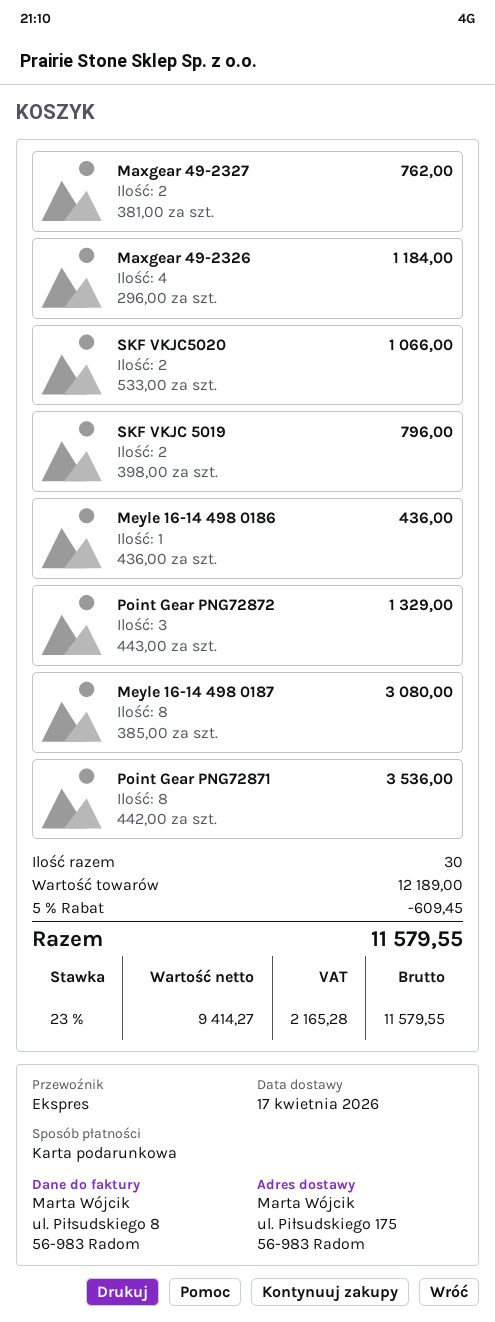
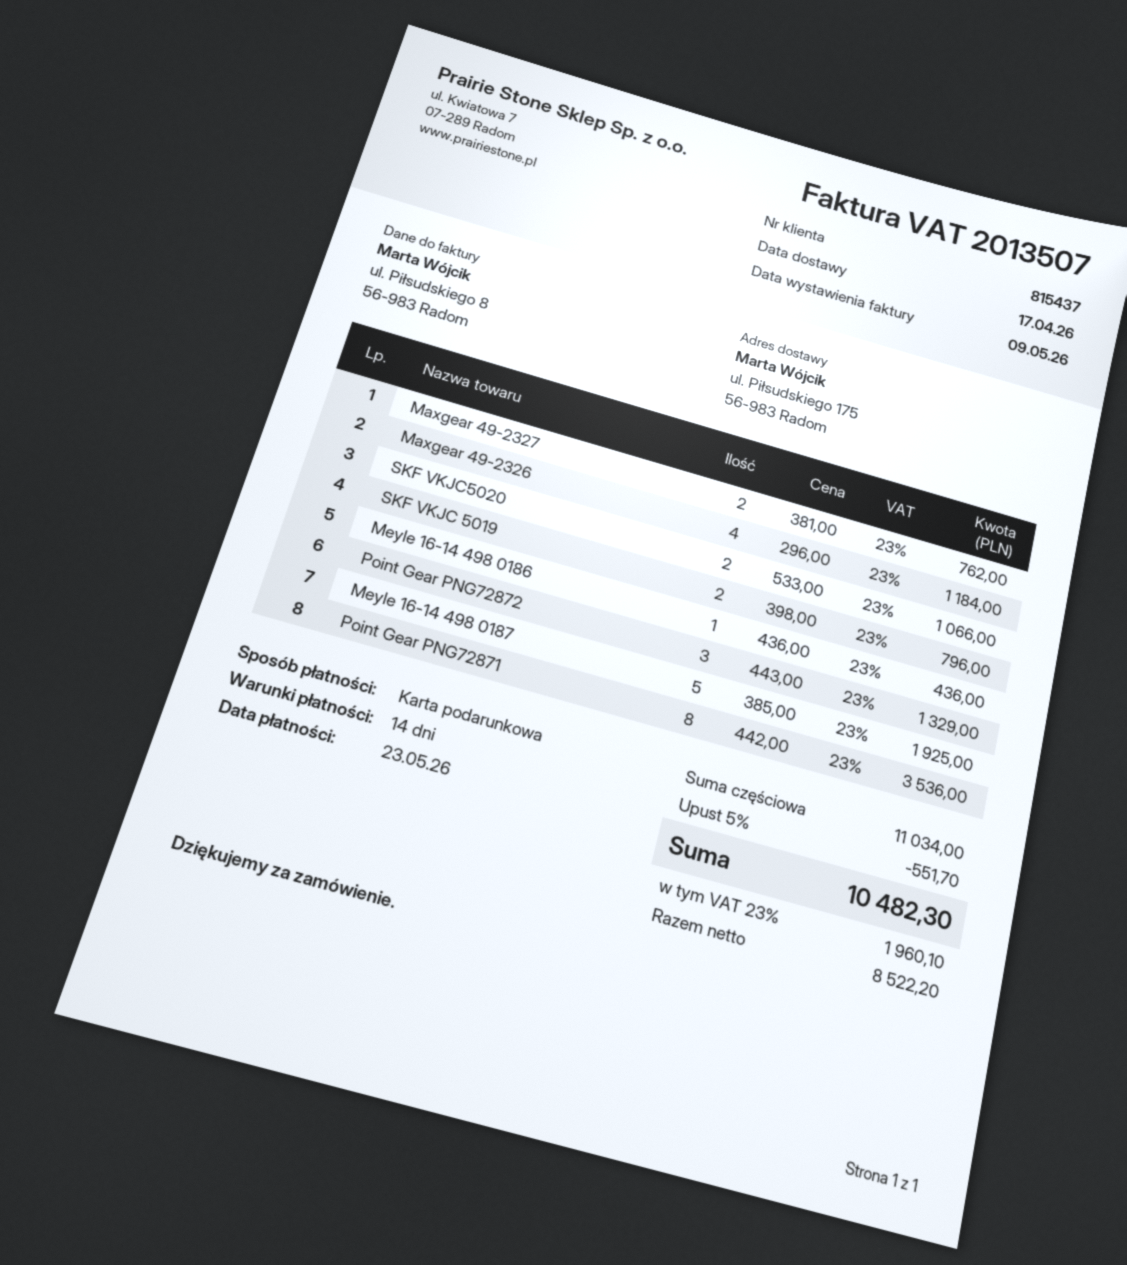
Meyle 16-14 498 0187: 8 x 385.00 = 3080.00 -> 5 x 385.00 = 1925.00
subtotal: 12189.00 -> 11034.00
discount: 5% = 609.45 -> 5% = 551.70
net: 9414.27 -> 8522.20
tax: 23% = 2165.28 -> 23% = 1960.10
total: 11579.55 -> 10482.30

